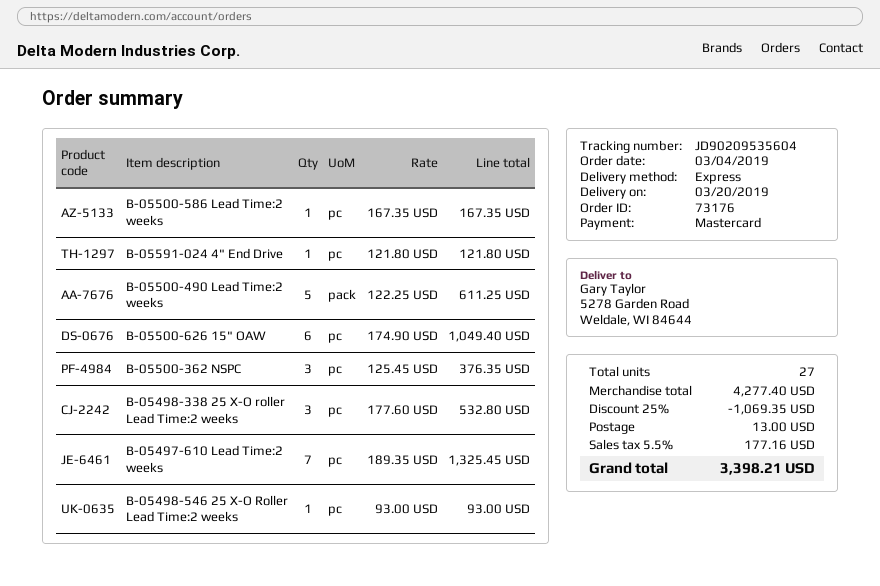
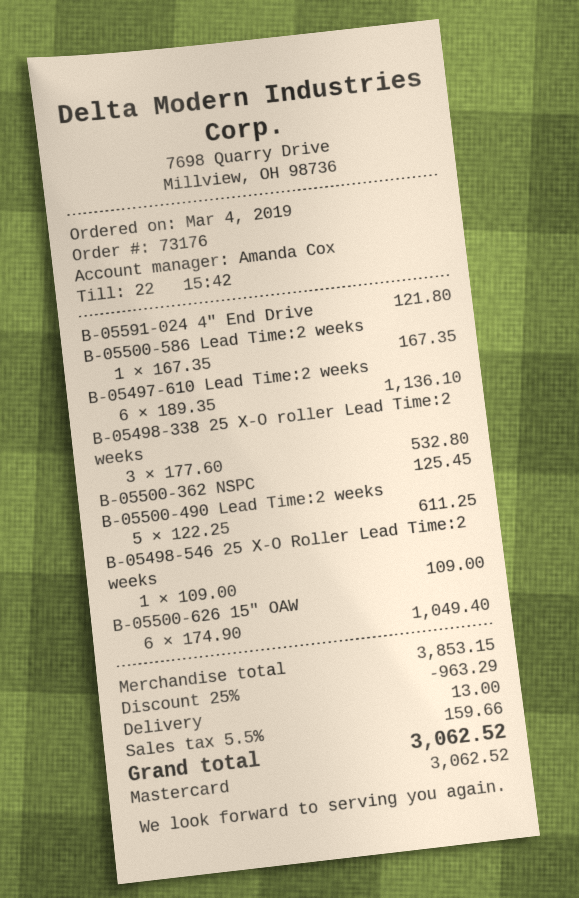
B-05500-362 NSPC: 3 x 125.45 = 376.35 -> 1 x 125.45 = 125.45
B-05497-610 Lead Time:2 weeks: 7 x 189.35 = 1325.45 -> 6 x 189.35 = 1136.10
B-05498-546 25 X-O Roller Lead Time:2 weeks: 1 x 93.00 = 93.00 -> 1 x 109.00 = 109.00
subtotal: 4277.40 -> 3853.15
discount: 25% = 1069.35 -> 25% = 963.29
tax: 5.5% = 177.16 -> 5.5% = 159.66
total: 3398.21 -> 3062.52

